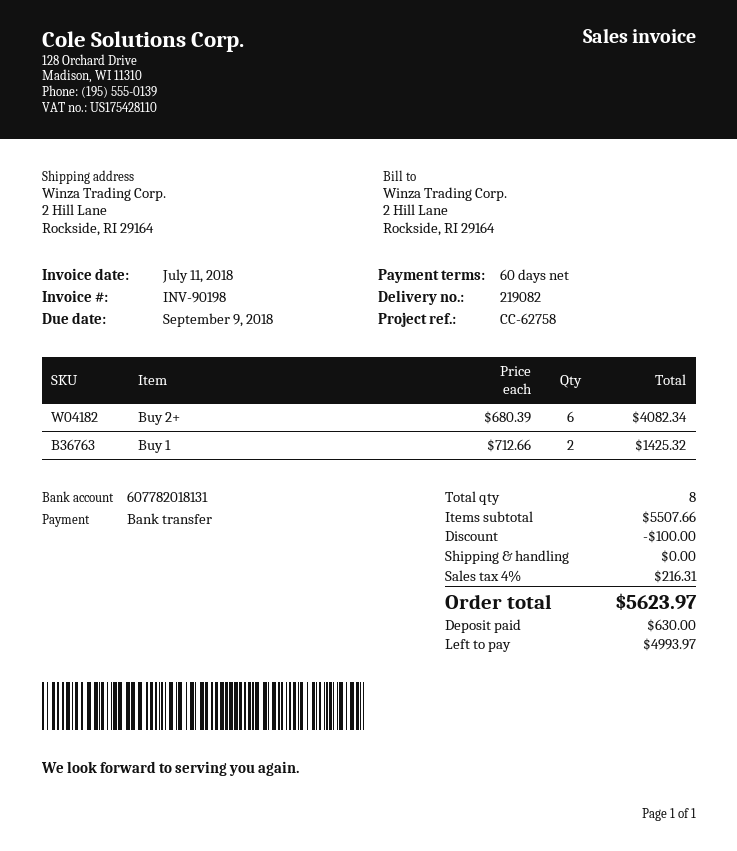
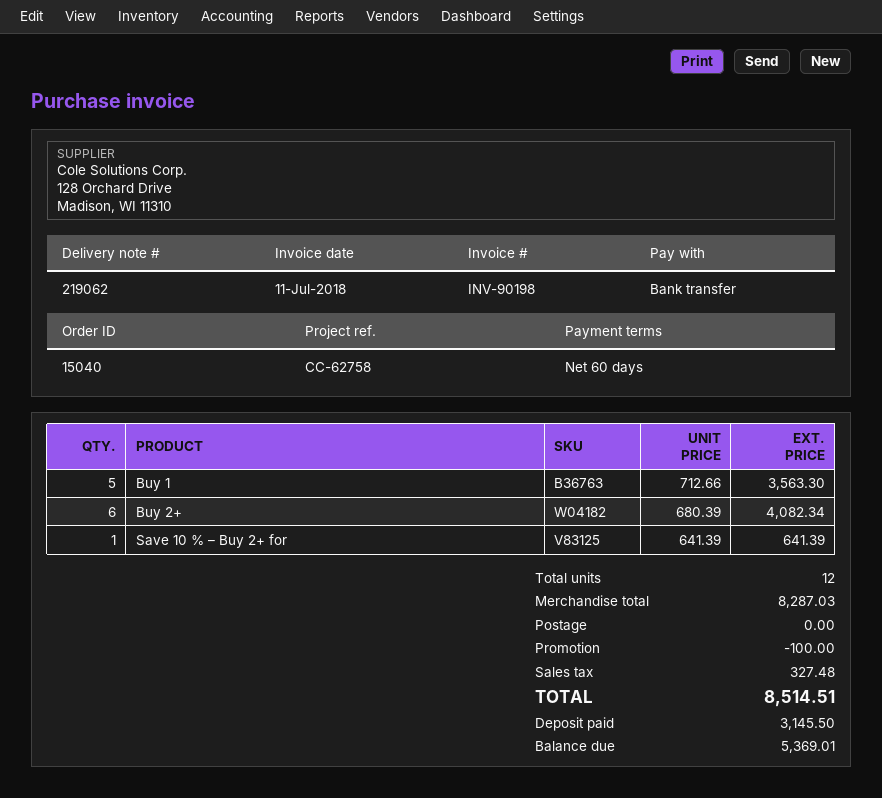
delivery note number: 219082 -> 219062
Buy 1: 2 x 712.66 = 1425.32 -> 5 x 712.66 = 3563.30
Save 10 % – Buy 2+ for: none -> 1 x 641.39 = 641.39
total quantity: 8 -> 12
subtotal: 5507.66 -> 8287.03
tax: 216.31 -> 327.48
total: 5623.97 -> 8514.51
deposit: 630.00 -> 3145.50
balance: 4993.97 -> 5369.01

